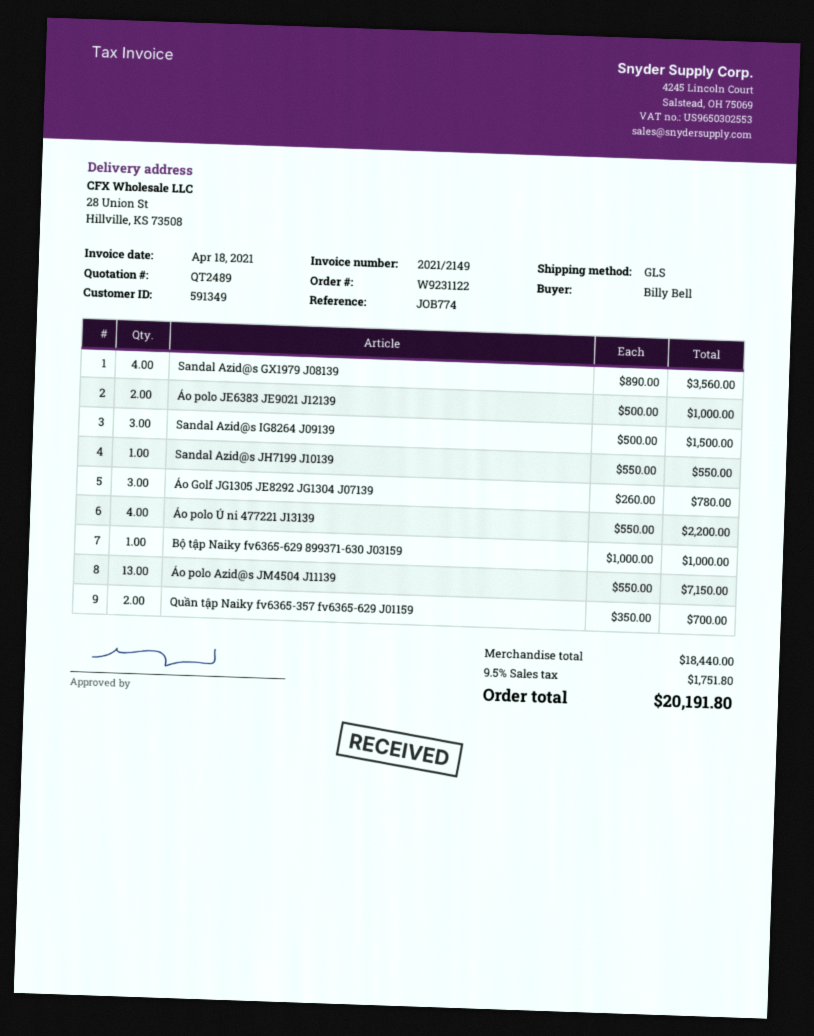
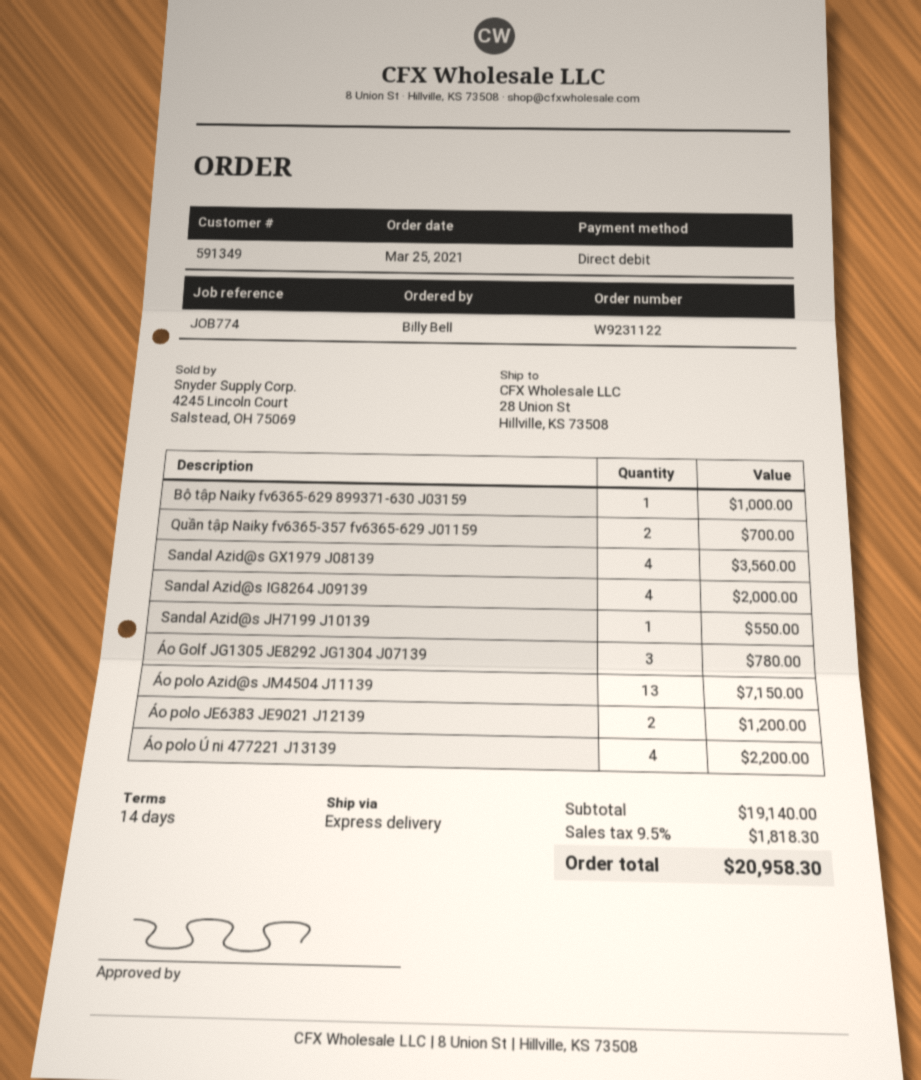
shipping method: GLS -> express
Áo polo JE6383 JE9021 J12139: 2 for 1000.00 -> 2 for 1200.00
Sandal Azid@s IG8264 J09139: 3 for 1500.00 -> 4 for 2000.00
subtotal: 18440.00 -> 19140.00
tax: 9.5% = 1751.80 -> 9.5% = 1818.30
total: 20191.80 -> 20958.30

